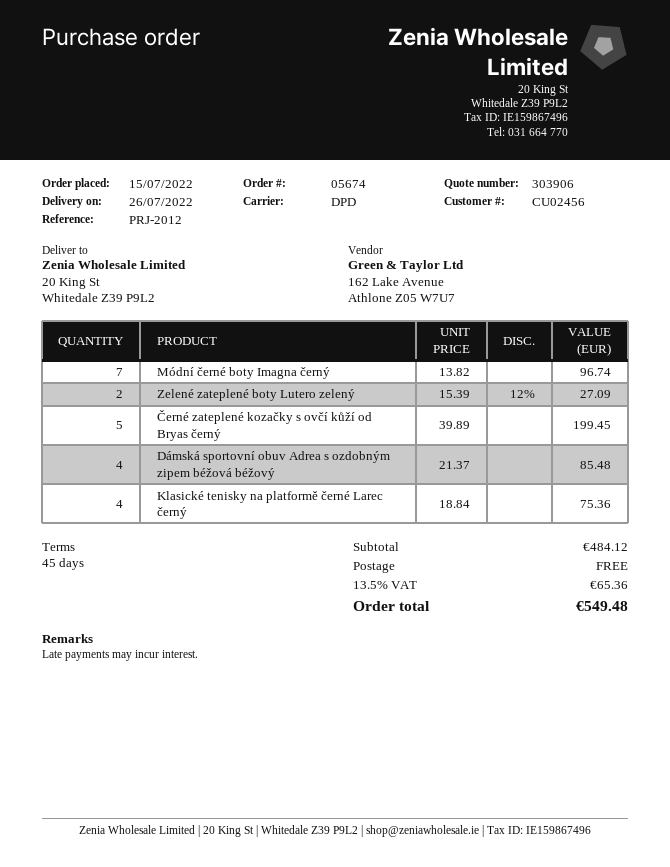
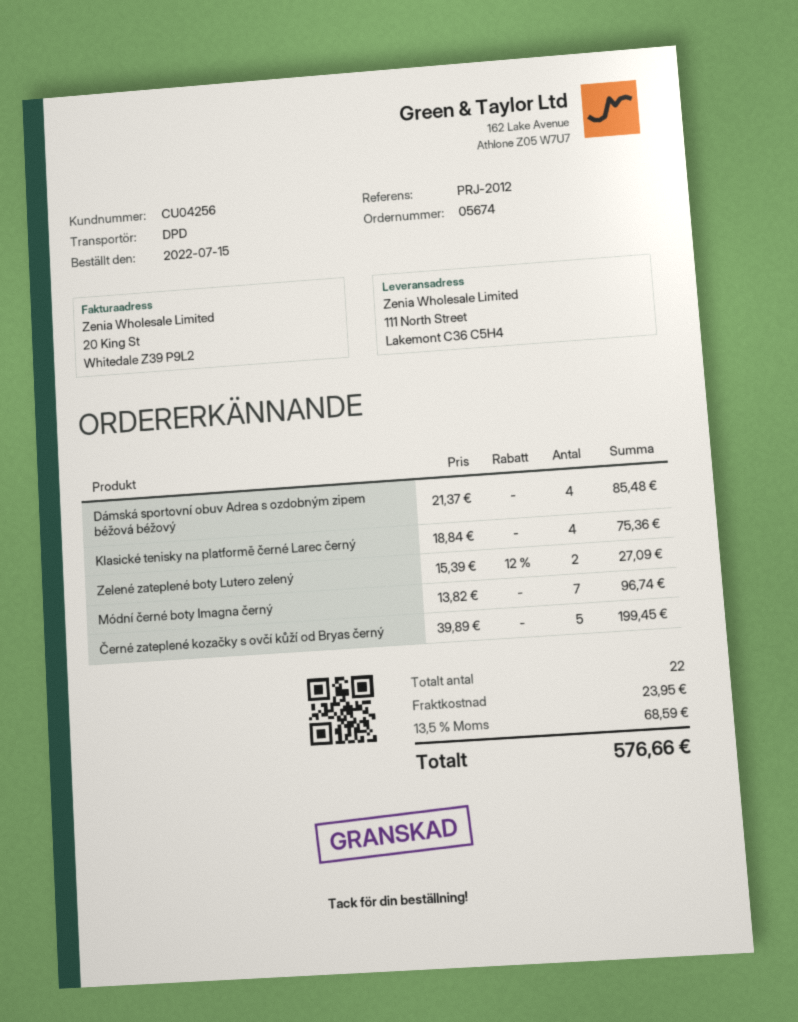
customer number: CU02456 -> CU04256
ship to: 20 King St, Whitedale Z39 P9L2 -> 111 North Street, Lakemont C36 C5H4
shipping: 0.00 -> 23.95
tax: 13.5% = 65.36 -> 13.5% = 68.59
total: 549.48 -> 576.66

